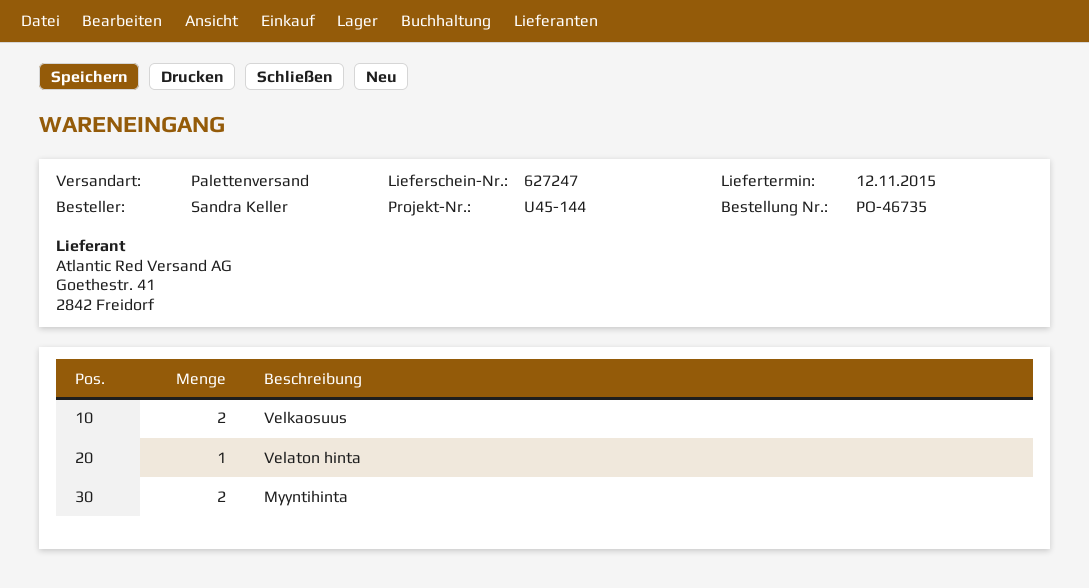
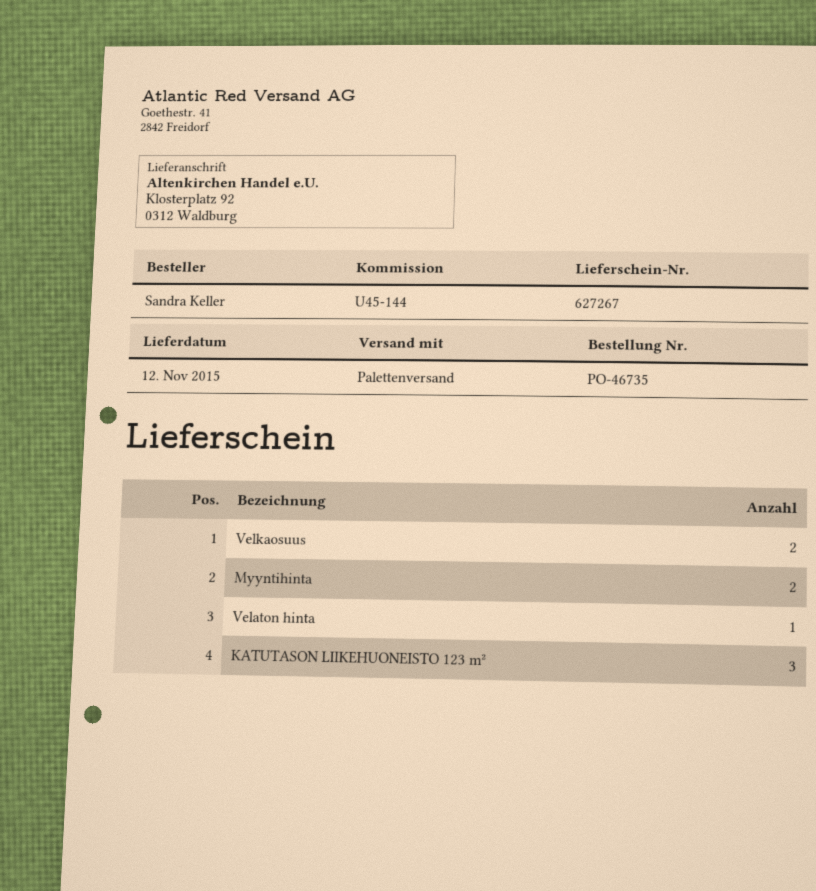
delivery note number: 627247 -> 627267
KATUTASON LIIKEHUONEISTO 123 m²: none -> 3

